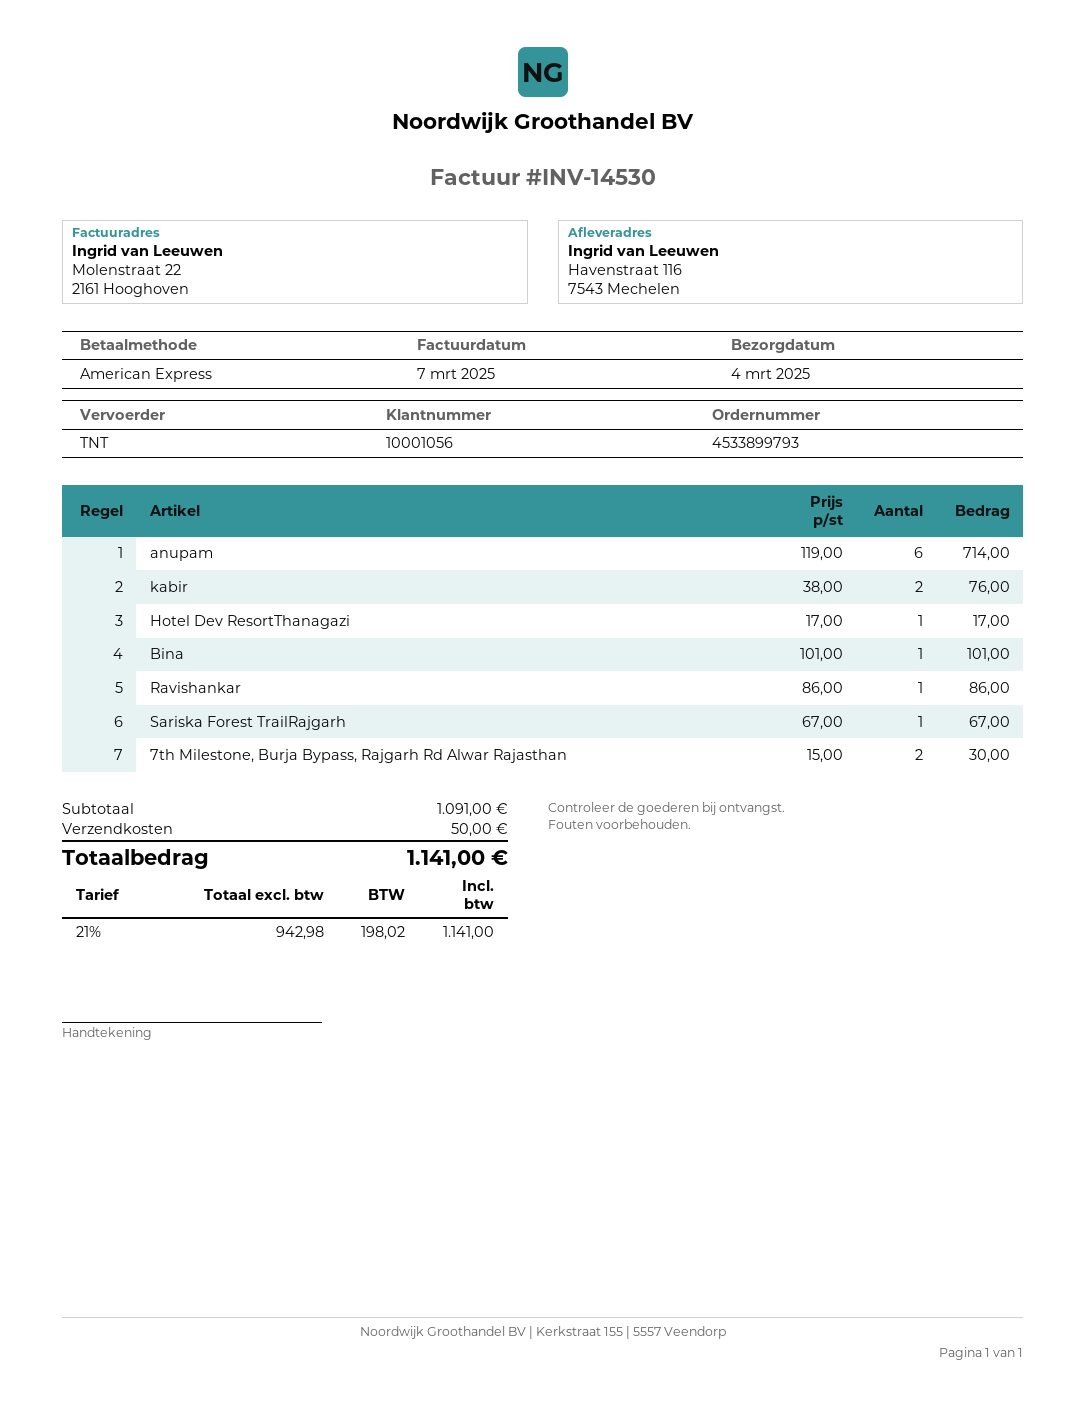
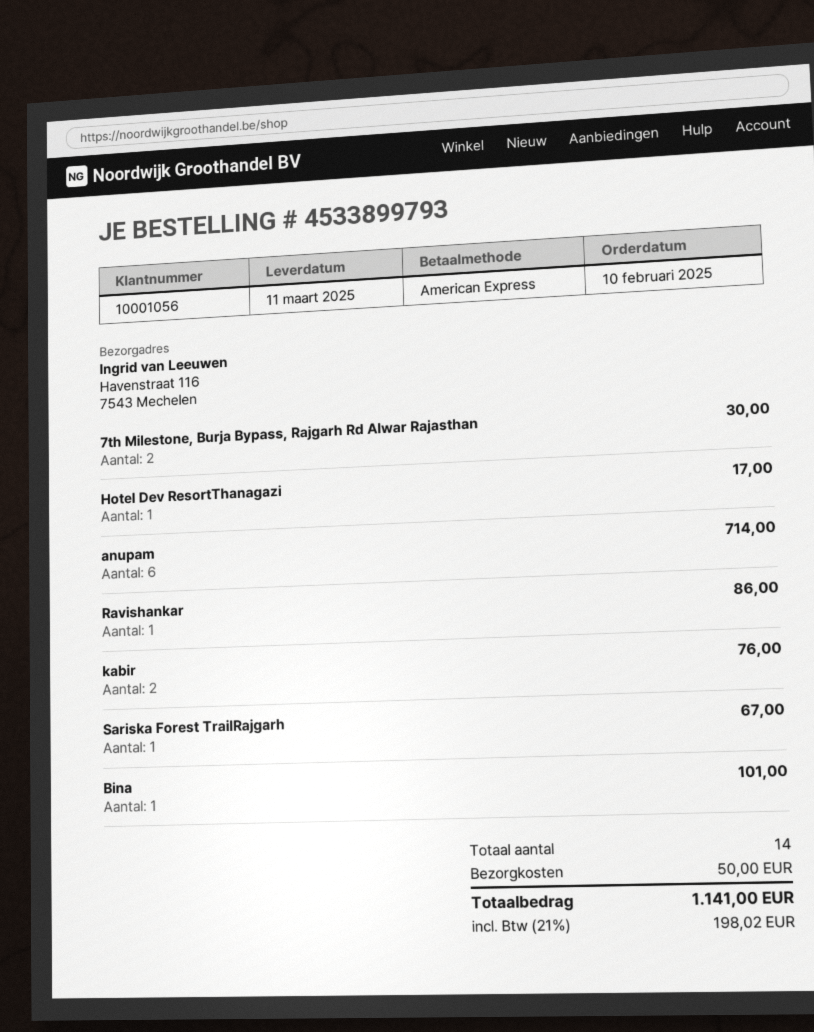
delivery date: 2025-03-04 -> 2025-03-11

